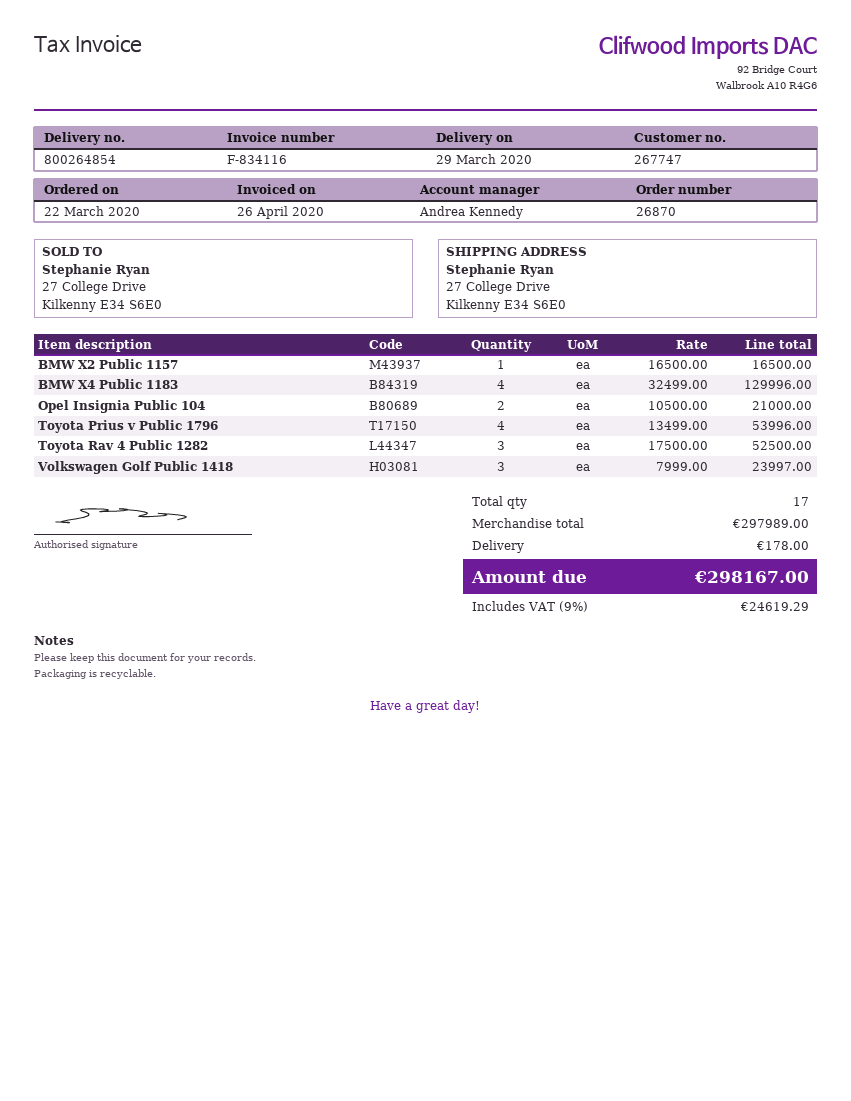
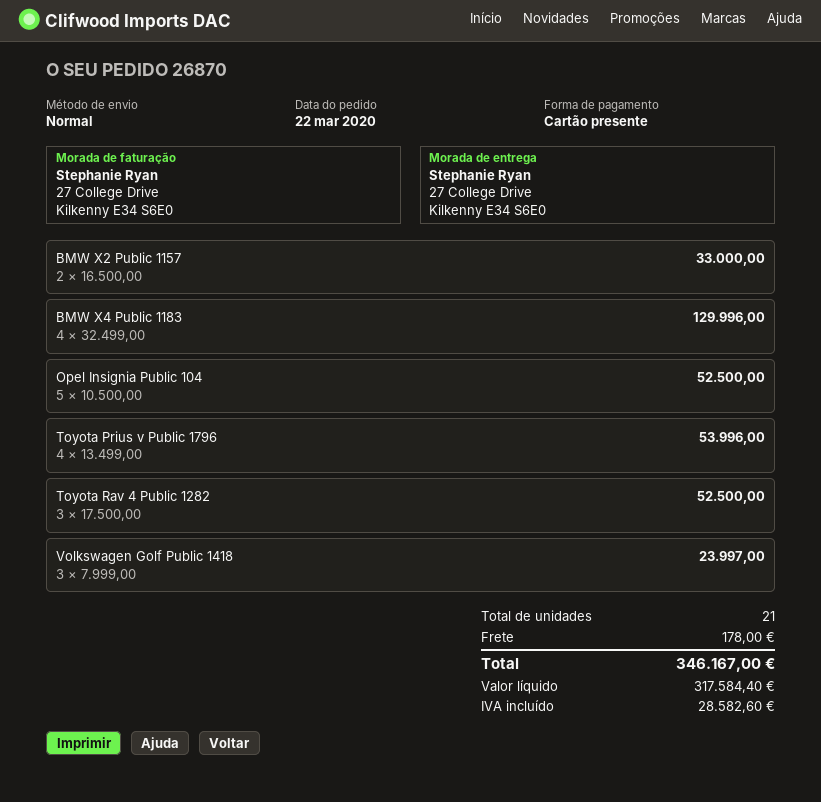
BMW X2 Public 1157: 1 x 16500.00 = 16500.00 -> 2 x 16500.00 = 33000.00
Opel Insignia Public 104: 2 x 10500.00 = 21000.00 -> 5 x 10500.00 = 52500.00
total quantity: 17 -> 21
tax: 24619.29 -> 28582.60
total: 298167.00 -> 346167.00

